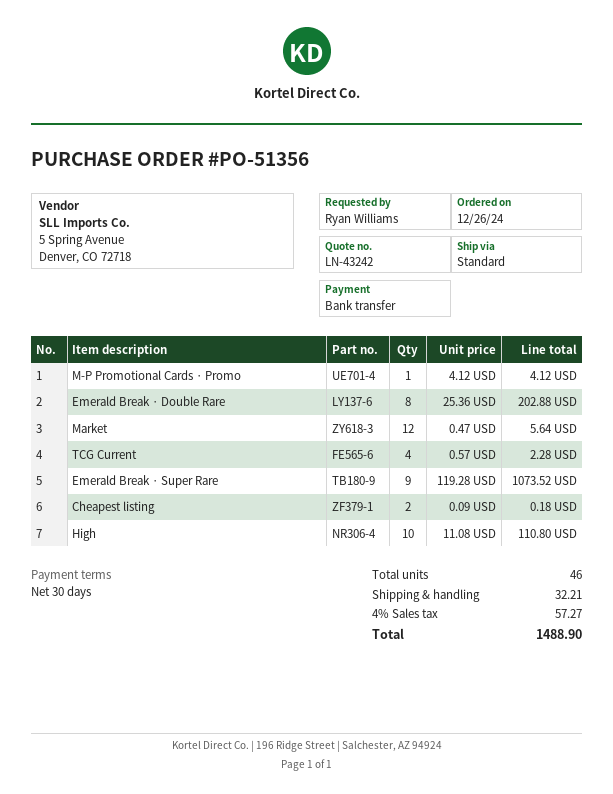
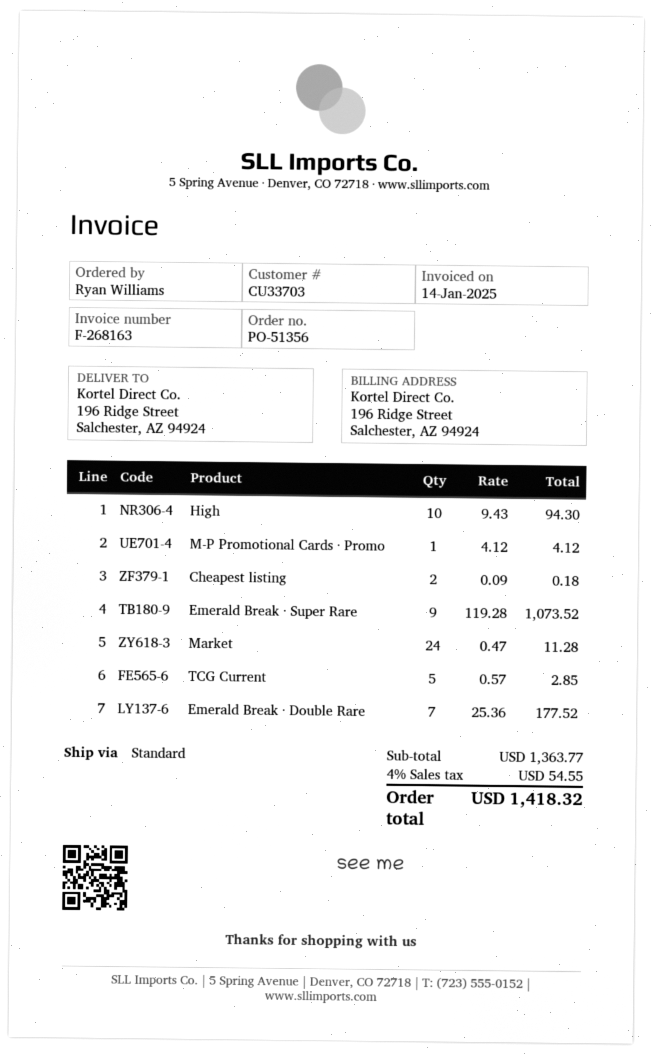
Emerald Break · Double Rare: 8 x 25.36 = 202.88 -> 7 x 25.36 = 177.52
Market: 12 x 0.47 = 5.64 -> 24 x 0.47 = 11.28
TCG Current: 4 x 0.57 = 2.28 -> 5 x 0.57 = 2.85
High: 10 x 11.08 = 110.80 -> 10 x 9.43 = 94.30
shipping: 32.21 -> none
tax: 4% = 57.27 -> 4% = 54.55
total: 1488.90 -> 1418.32

